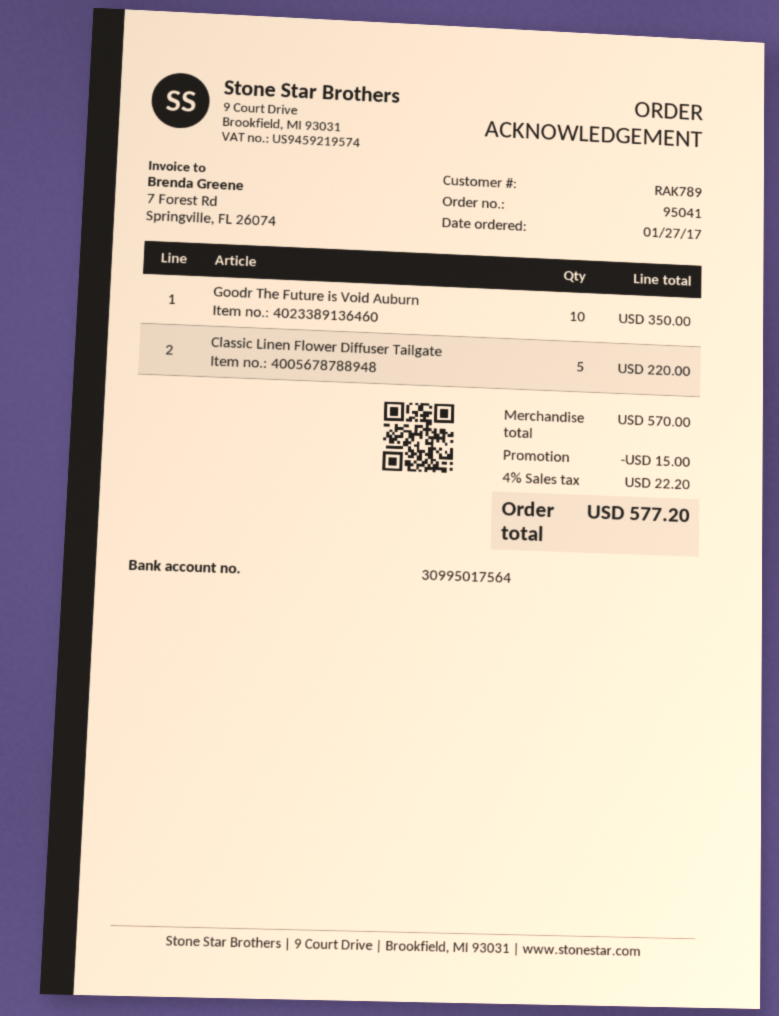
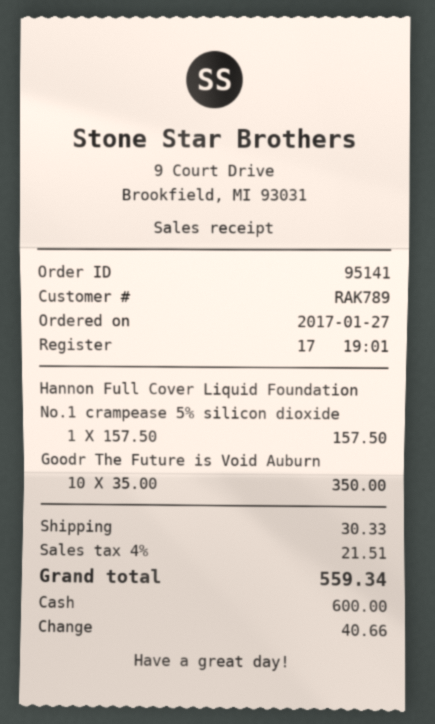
order number: 95041 -> 95141
Classic Linen Flower Diffuser Tailgate: 5 for 220.00 -> none
Hannon Full Cover Liquid Foundation No.1 crampease 5% silicon dioxide: none -> 1 for 157.50
discount: 15.00 -> none
shipping: none -> 30.33
tax: 4% = 22.20 -> 4% = 21.51
total: 577.20 -> 559.34

